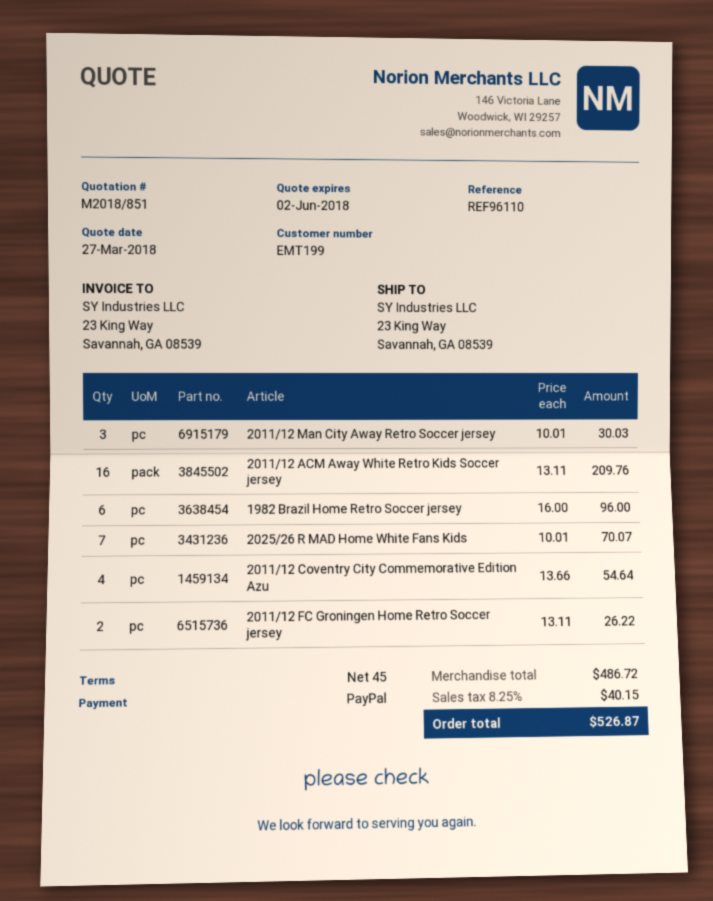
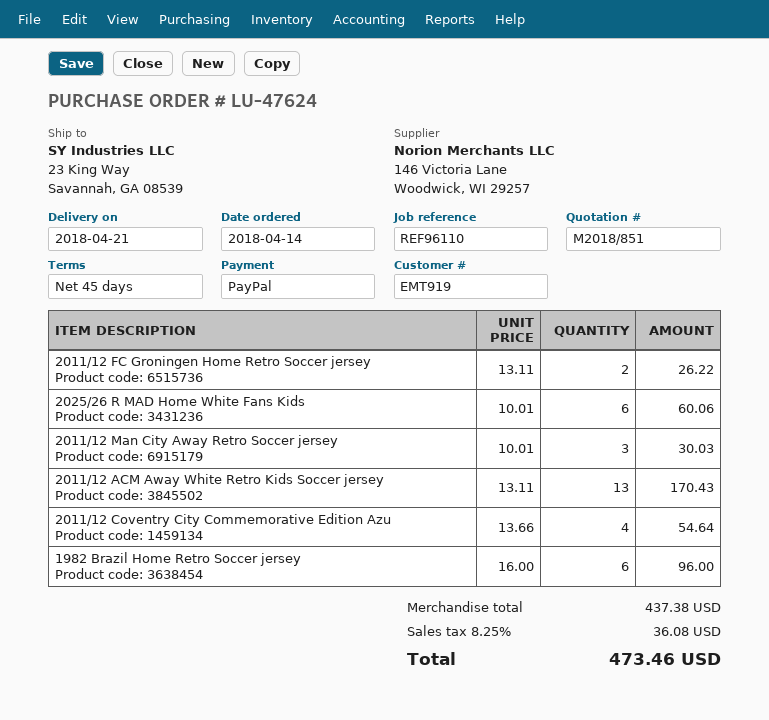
customer number: EMT199 -> EMT919
2011/12 ACM Away White Retro Kids Soccer jersey: 16 x 13.11 = 209.76 -> 13 x 13.11 = 170.43
2025/26 R MAD Home White Fans Kids: 7 x 10.01 = 70.07 -> 6 x 10.01 = 60.06
subtotal: 486.72 -> 437.38
tax: 8.25% = 40.15 -> 8.25% = 36.08
total: 526.87 -> 473.46

